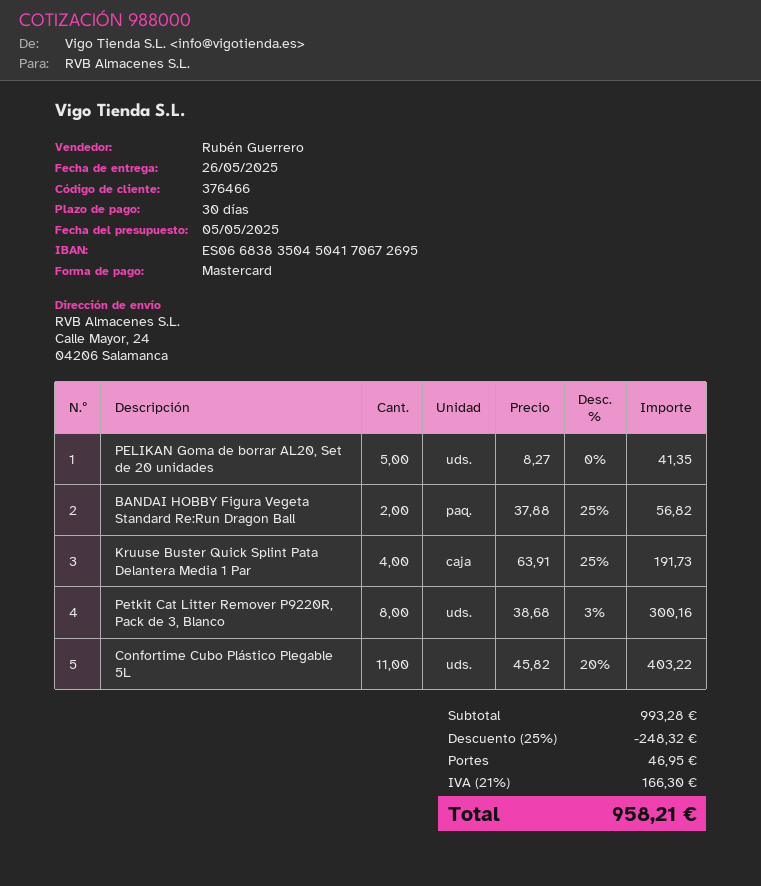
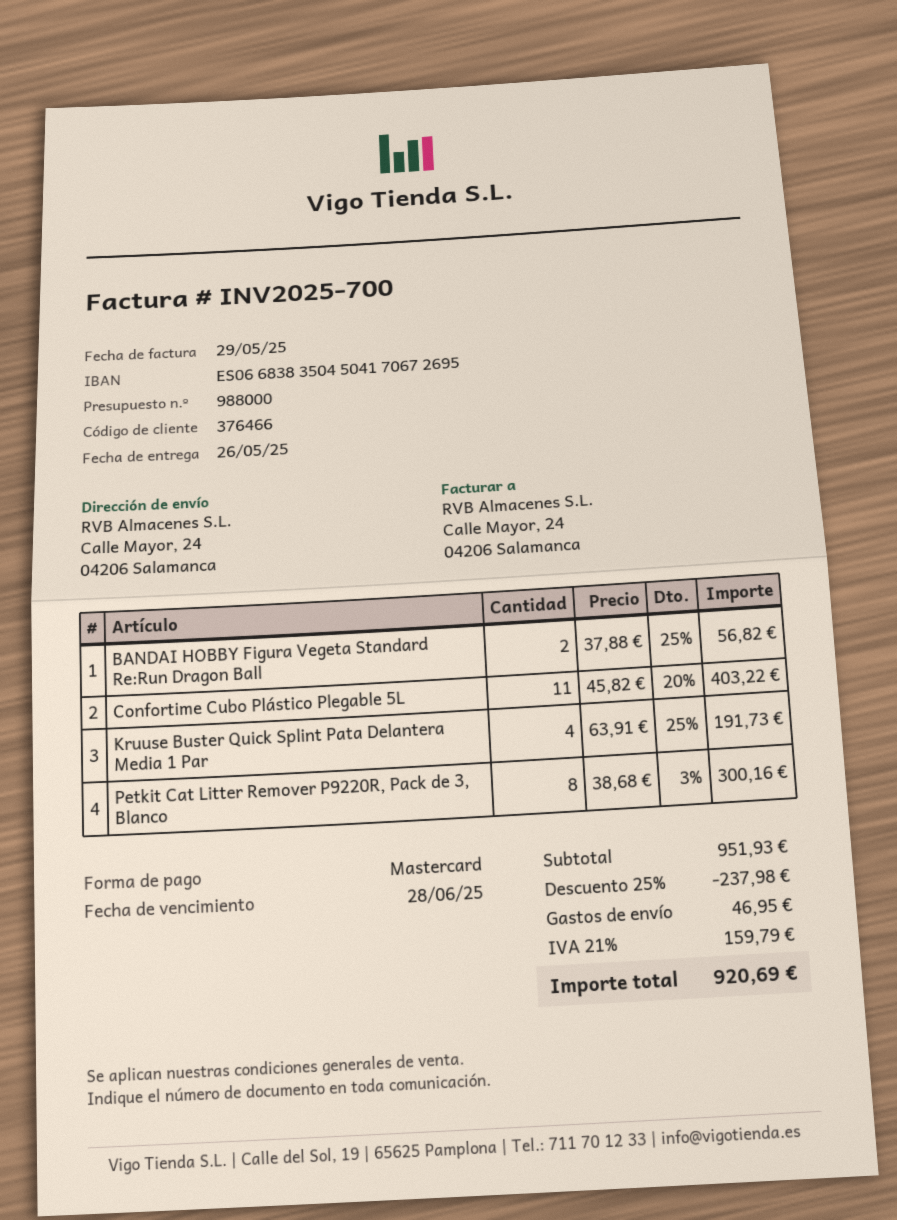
PELIKAN Goma de borrar AL20, Set de 20 unidades: 5 x 8.27 = 41.35 -> none
subtotal: 993.28 -> 951.93
discount: 25% = 248.32 -> 25% = 237.98
tax: 21% = 166.30 -> 21% = 159.79
total: 958.21 -> 920.69

